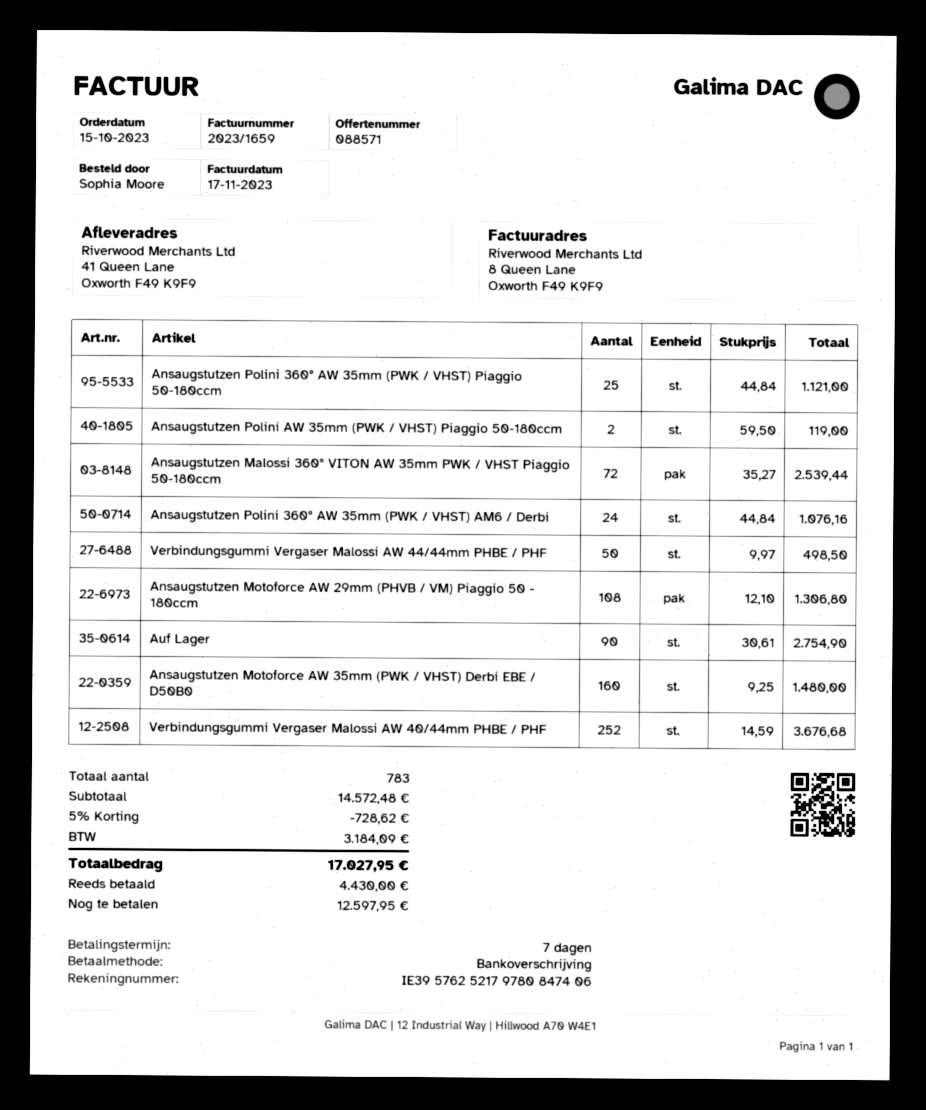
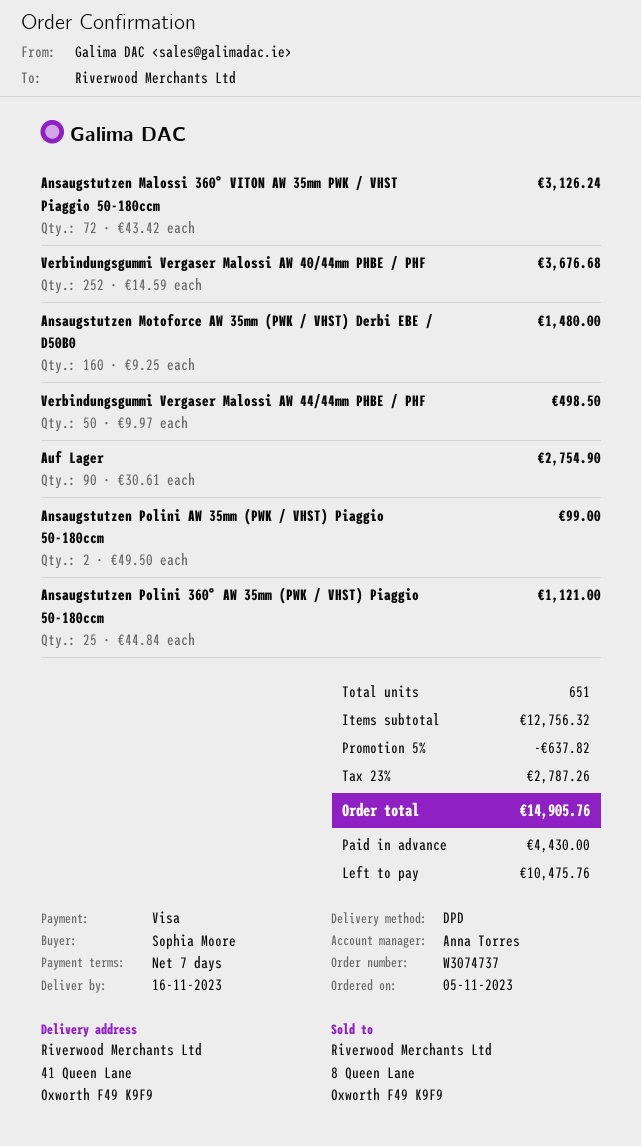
order date: 2023-10-15 -> 2023-11-05
payment method: bank transfer -> Visa
Ansaugstutzen Polini AW 35mm (PWK / VHST) Piaggio 50-180ccm: 2 x 59.50 = 119.00 -> 2 x 49.50 = 99.00
Ansaugstutzen Malossi 360° VITON AW 35mm PWK / VHST Piaggio 50-180ccm: 72 x 35.27 = 2539.44 -> 72 x 43.42 = 3126.24
Ansaugstutzen Polini 360° AW 35mm (PWK / VHST) AM6 / Derbi: 24 x 44.84 = 1076.16 -> none
Ansaugstutzen Motoforce AW 29mm (PHVB / VM) Piaggio 50 - 180ccm: 108 x 12.10 = 1306.80 -> none
total quantity: 783 -> 651
subtotal: 14572.48 -> 12756.32
discount: 5% = 728.62 -> 5% = 637.82
tax: 3184.09 -> 2787.26
total: 17027.95 -> 14905.76
balance: 12597.95 -> 10475.76

